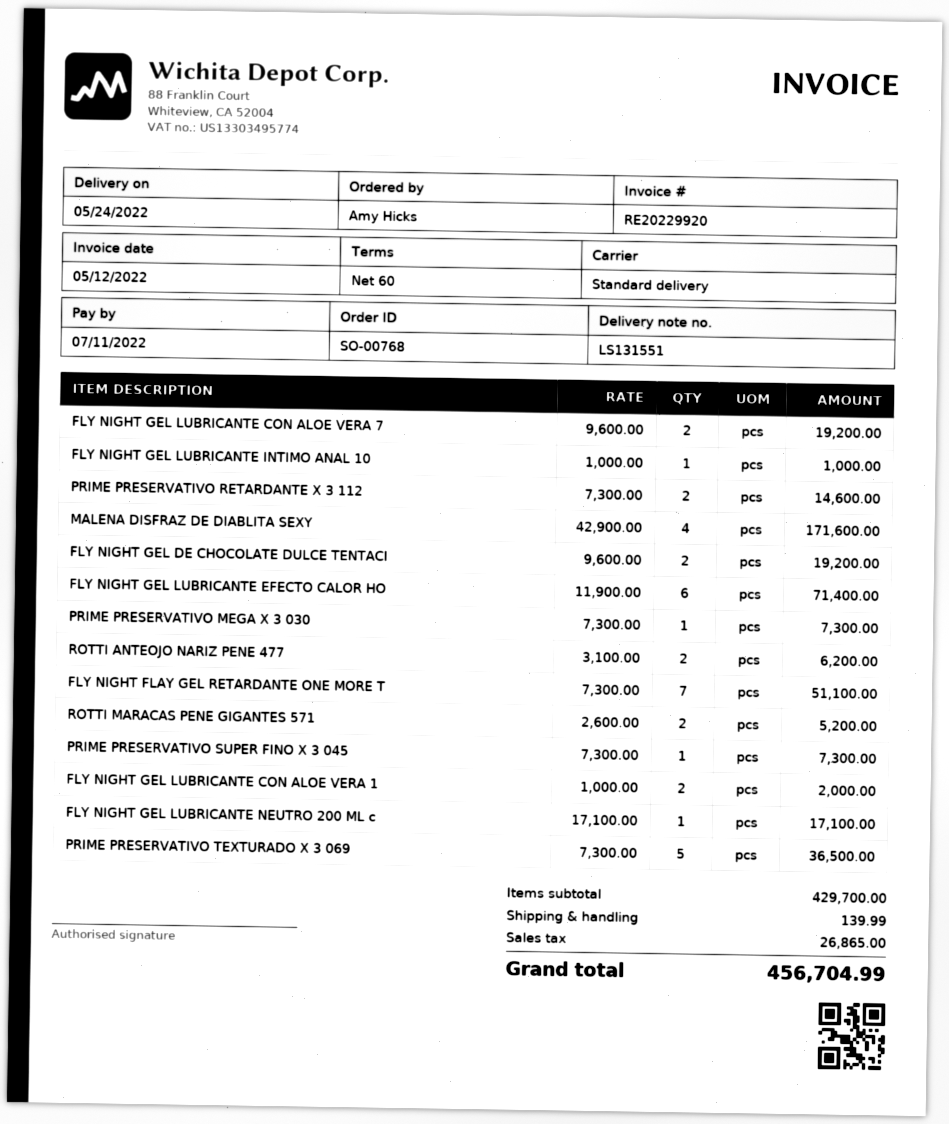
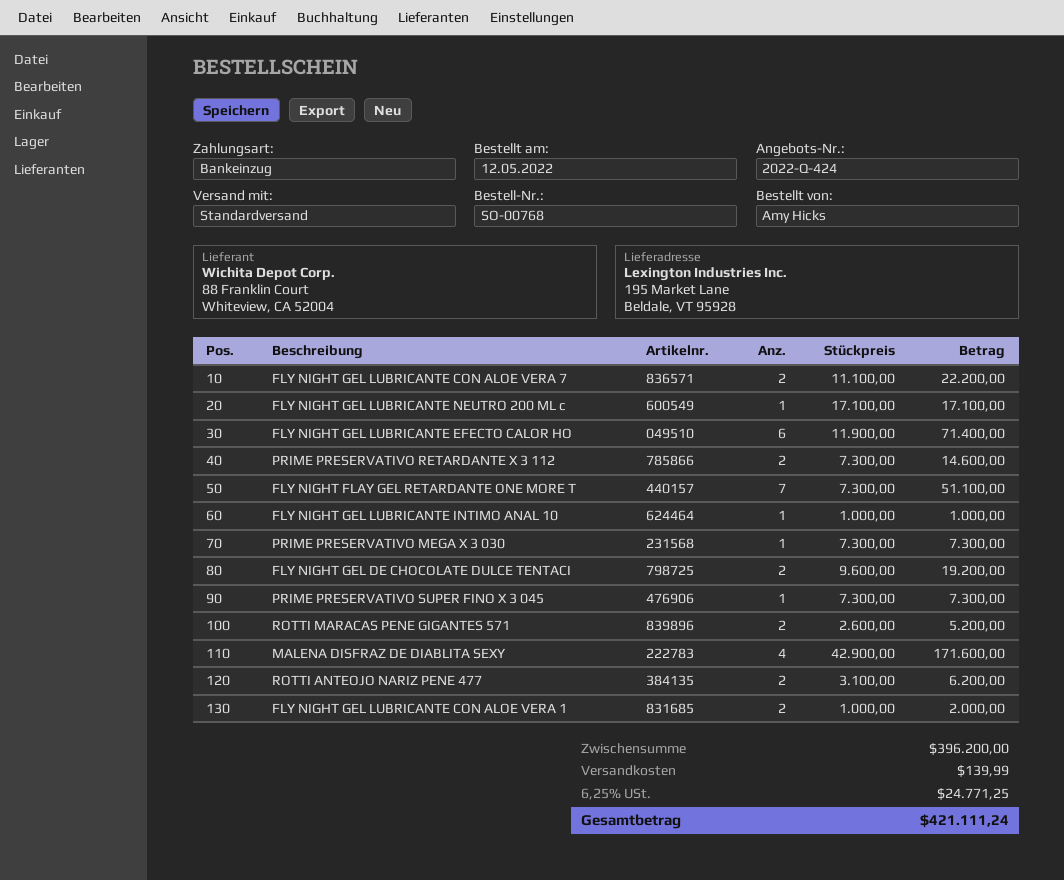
FLY NIGHT GEL LUBRICANTE CON ALOE VERA 7: 2 x 9600.00 = 19200.00 -> 2 x 11100.00 = 22200.00
PRIME PRESERVATIVO TEXTURADO X 3 069: 5 x 7300.00 = 36500.00 -> none
subtotal: 429700.00 -> 396200.00
tax: 26865.00 -> 24771.25
total: 456704.99 -> 421111.24

